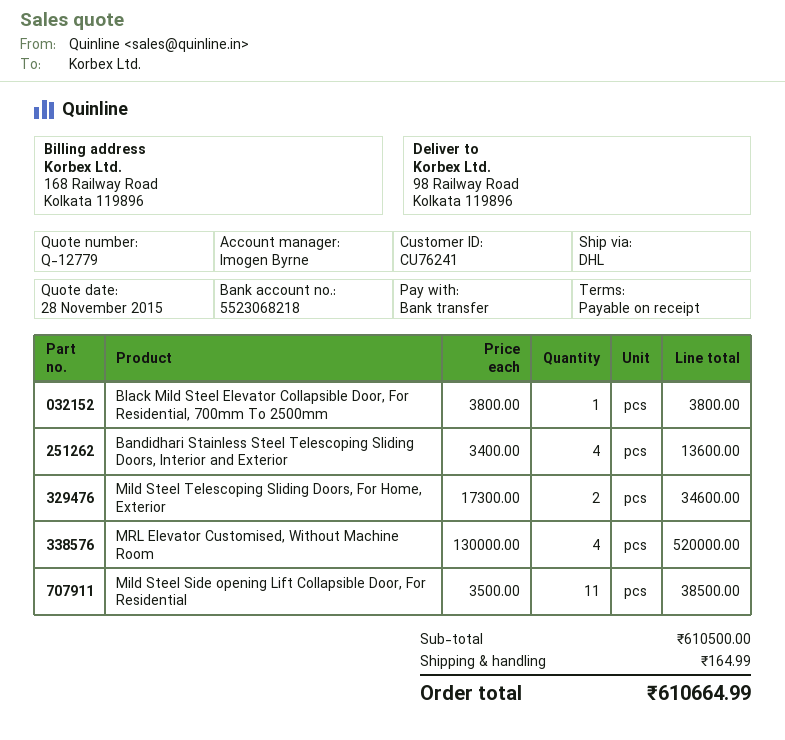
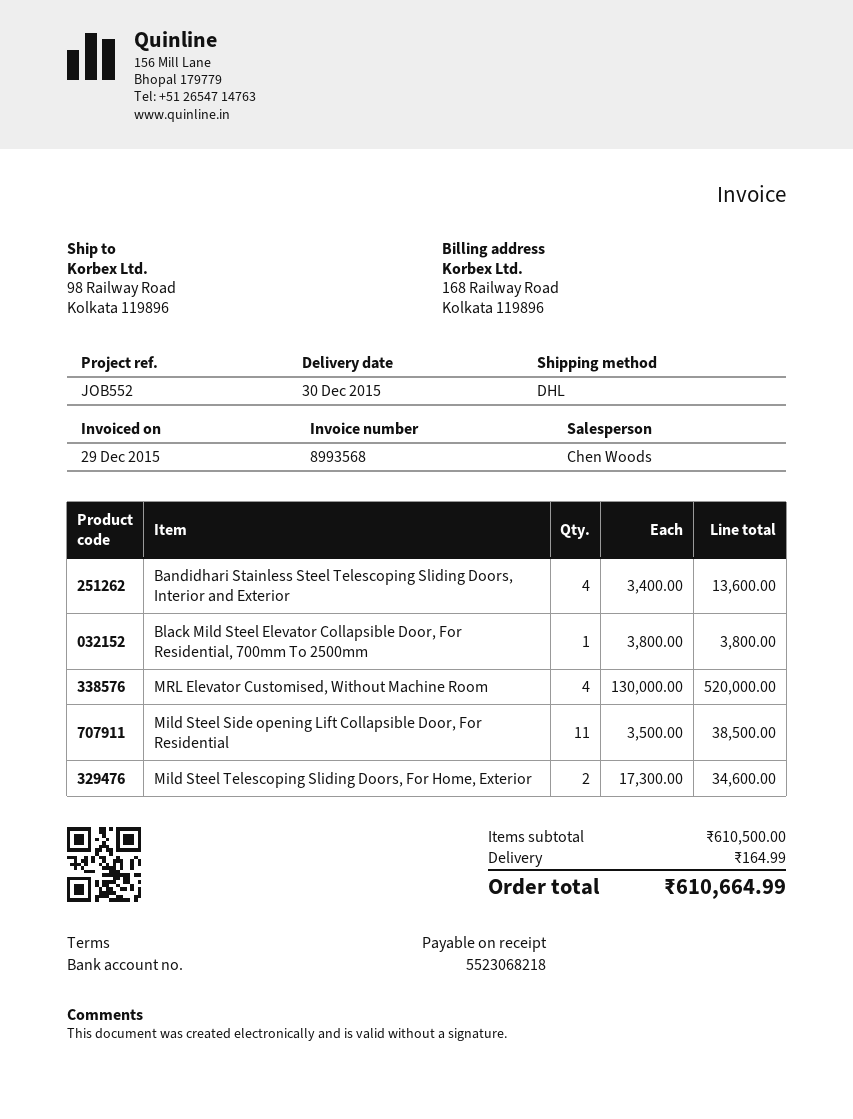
sales rep: Imogen Byrne -> Chen Woods

